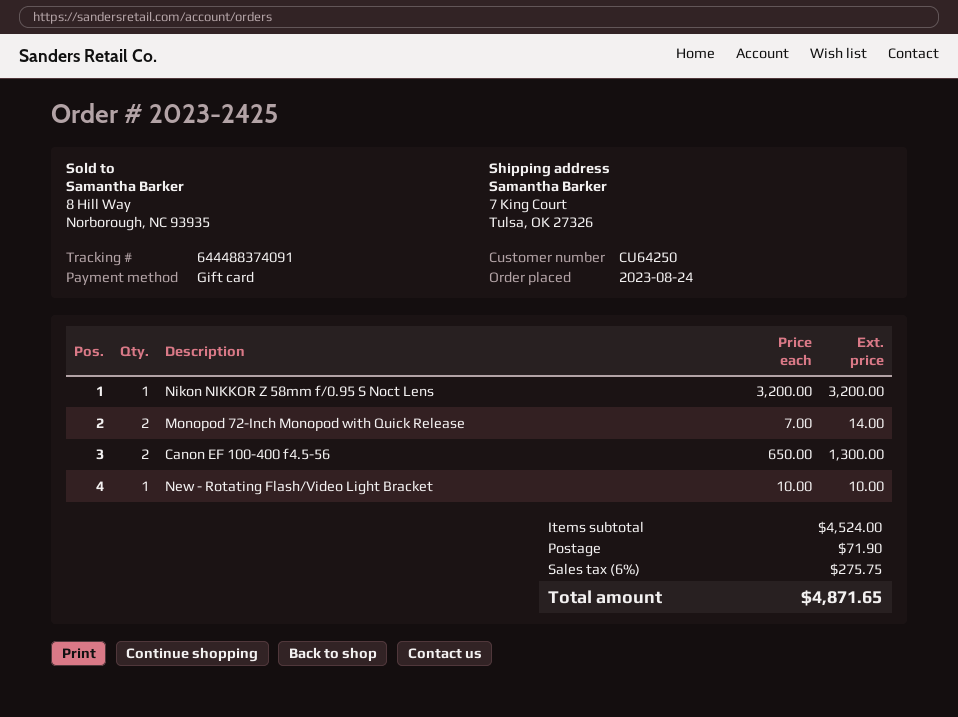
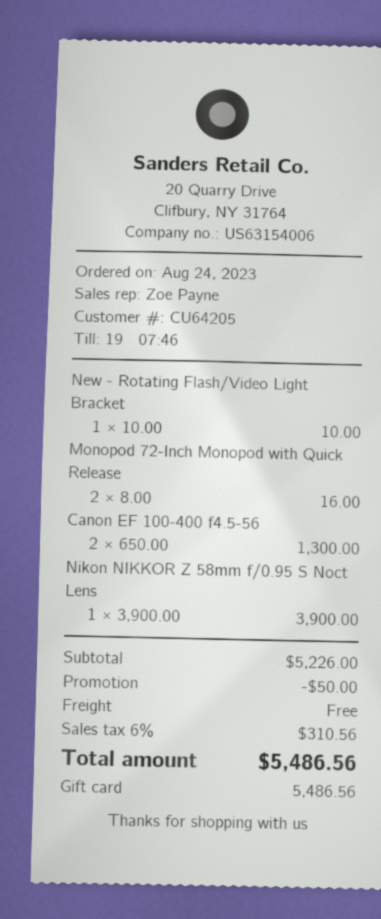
customer number: CU64250 -> CU64205
Nikon NIKKOR Z 58mm f/0.95 S Noct Lens: 1 x 3200.00 = 3200.00 -> 1 x 3900.00 = 3900.00
Monopod 72-Inch Monopod with Quick Release: 2 x 7.00 = 14.00 -> 2 x 8.00 = 16.00
subtotal: 4524.00 -> 5226.00
discount: none -> 50.00
shipping: 71.90 -> 0.00
tax: 6% = 275.75 -> 6% = 310.56
total: 4871.65 -> 5486.56

